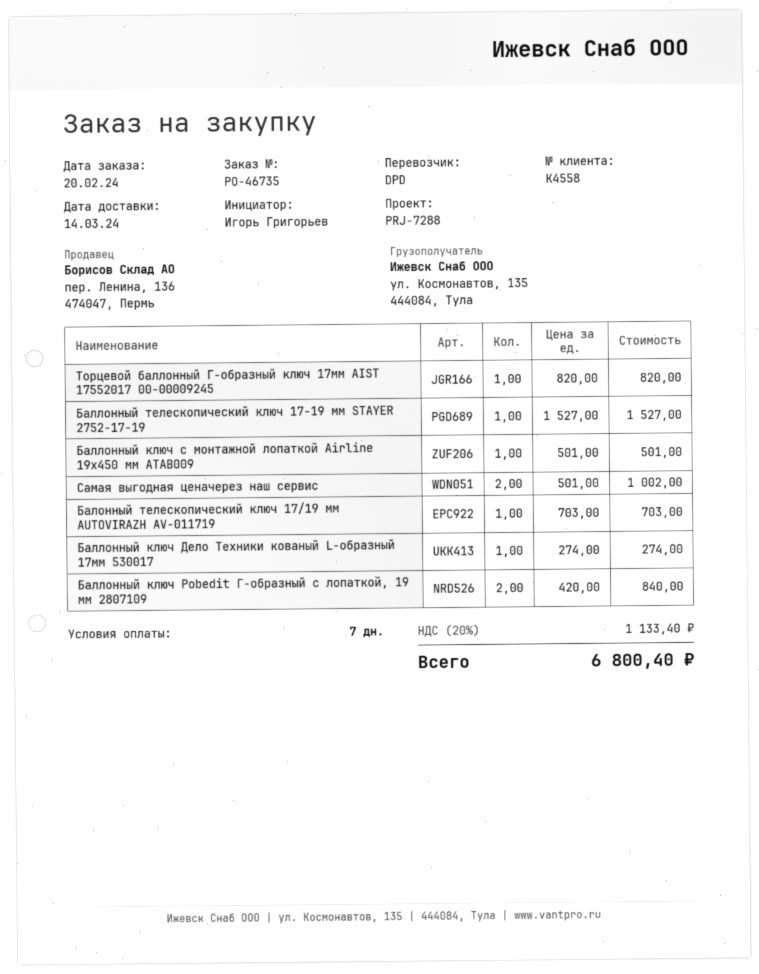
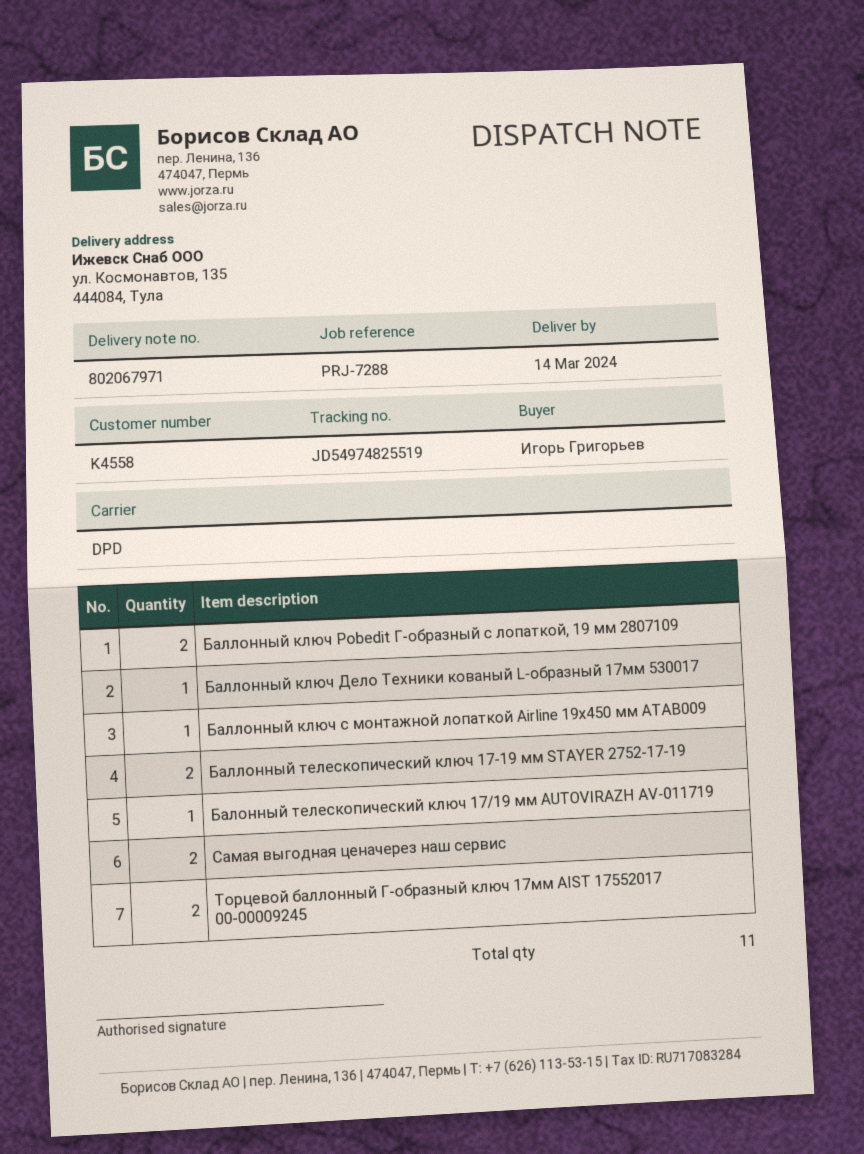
Торцевой баллонный Г-образный ключ 17мм AIST 17552017 00-00009245: 1 -> 2
Баллонный телескопический ключ 17-19 мм STAYER 2752-17-19: 1 -> 2

